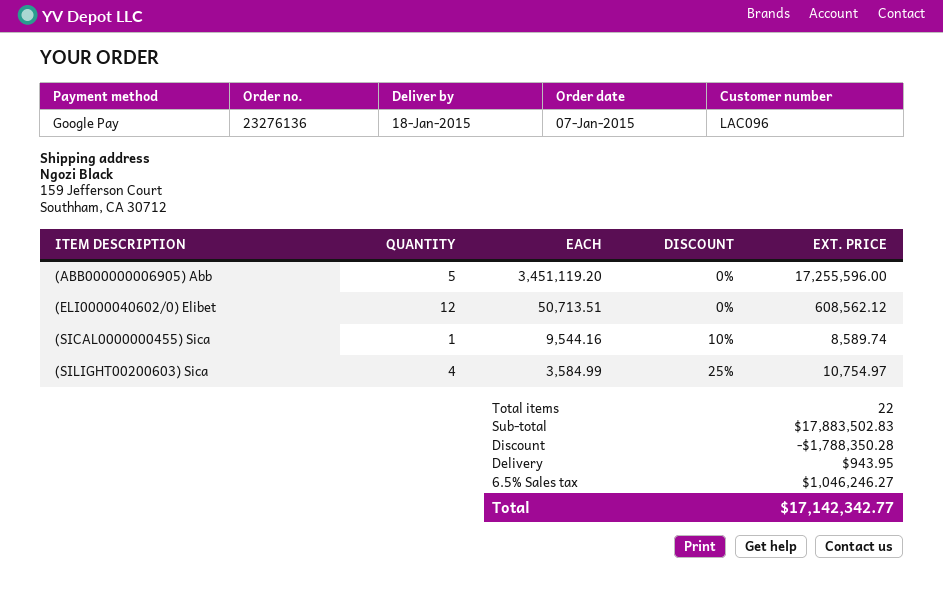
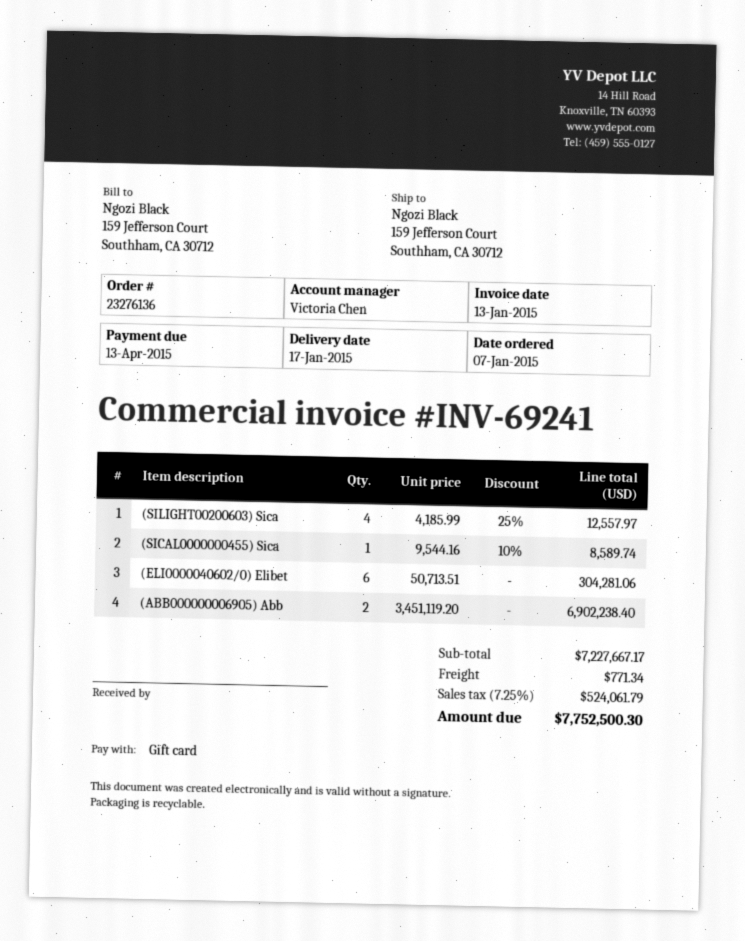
delivery date: 2015-01-18 -> 2015-01-17
payment method: Google Pay -> gift card
(ABB000000006905) Abb: 5 x 3451119.20 = 17255596.00 -> 2 x 3451119.20 = 6902238.40
(ELI0000040602/0) Elibet: 12 x 50713.51 = 608562.12 -> 6 x 50713.51 = 304281.06
(SILIGHT00200603) Sica: 4 x 3584.99 - 25% = 10754.97 -> 4 x 4185.99 - 25% = 12557.97
subtotal: 17883502.83 -> 7227667.17
discount: 1788350.28 -> none
shipping: 943.95 -> 771.34
tax: 6.5% = 1046246.27 -> 7.25% = 524061.79
total: 17142342.77 -> 7752500.30

